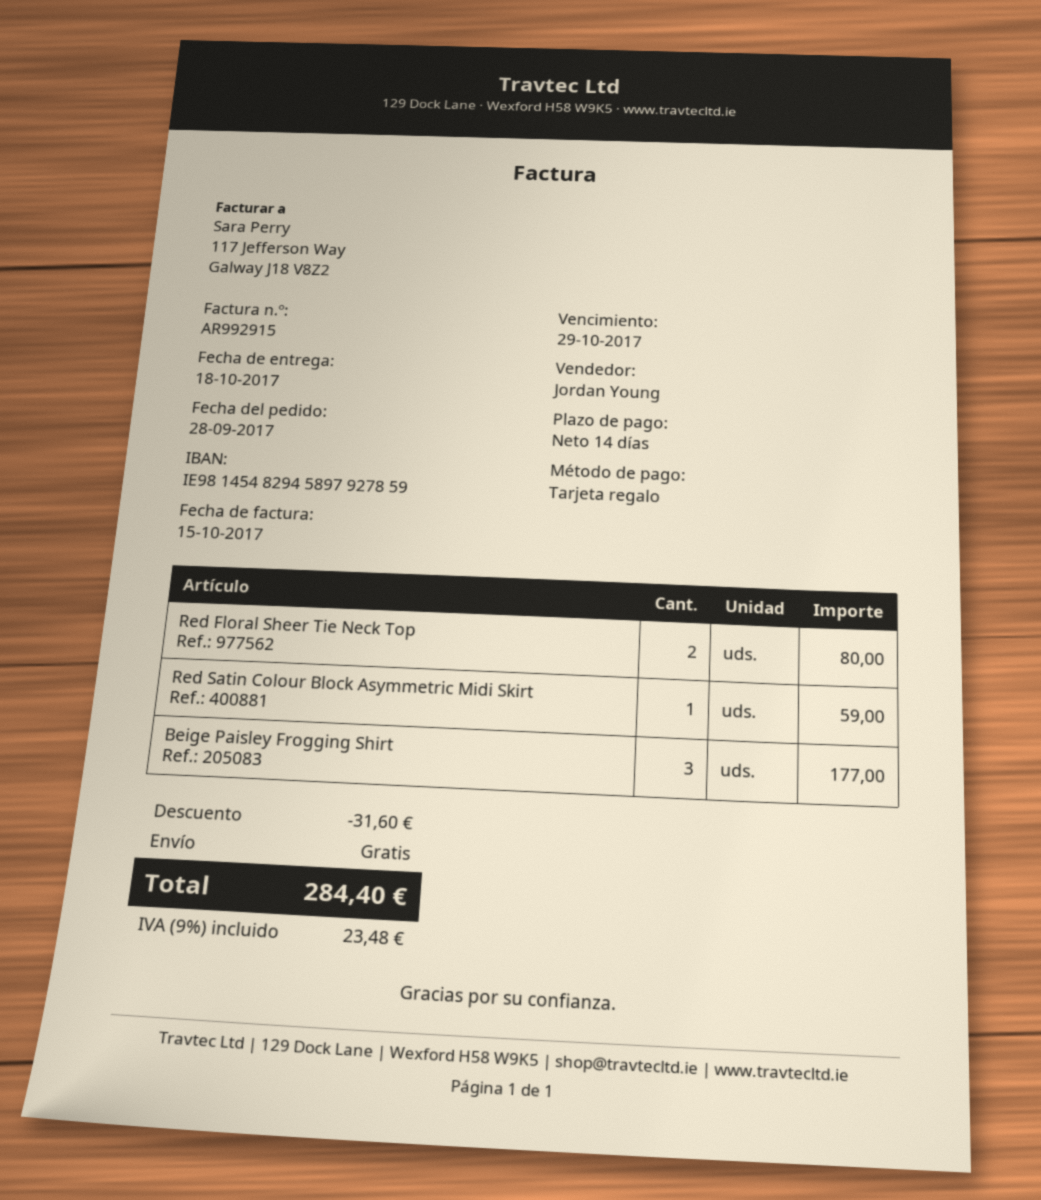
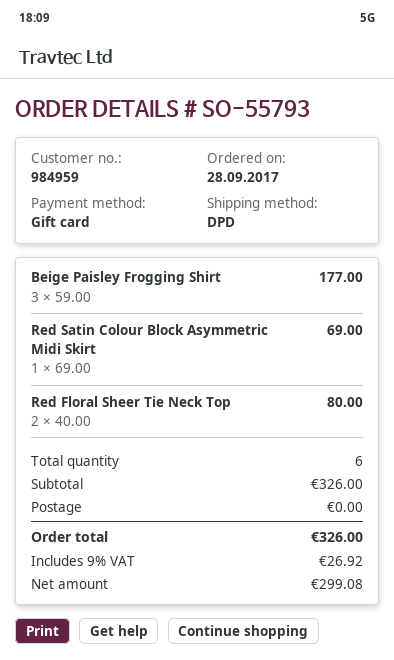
Red Satin Colour Block Asymmetric Midi Skirt: 1 for 59.00 -> 1 for 69.00
discount: 31.60 -> none
tax: 9% = 23.48 -> 9% = 26.92
total: 284.40 -> 326.00

